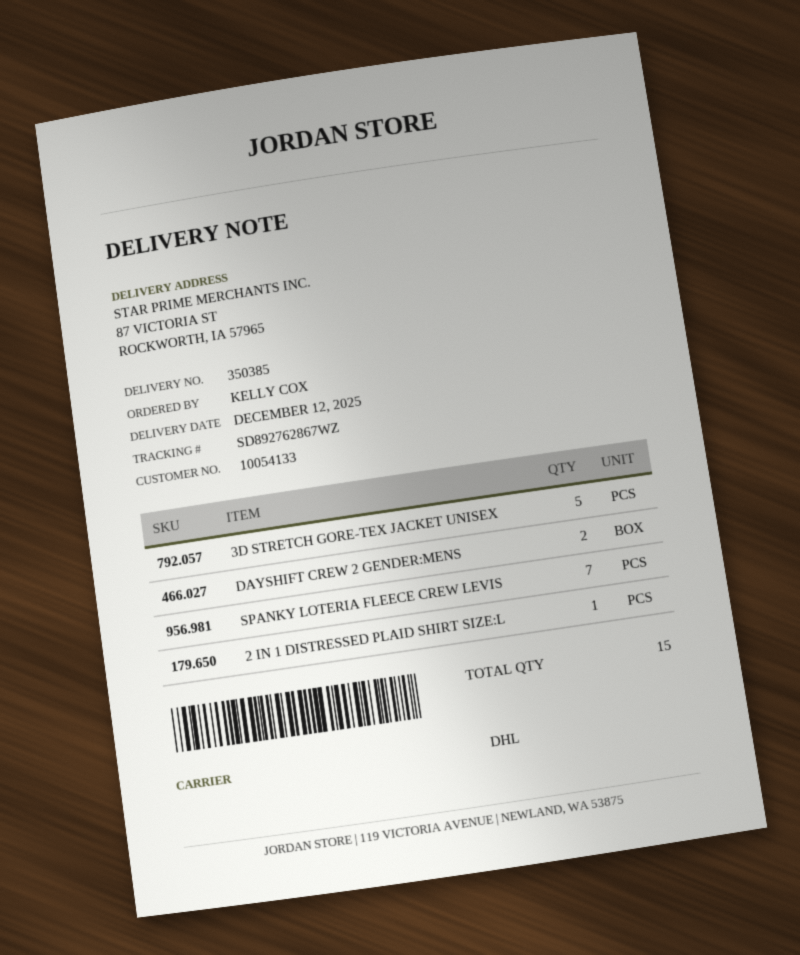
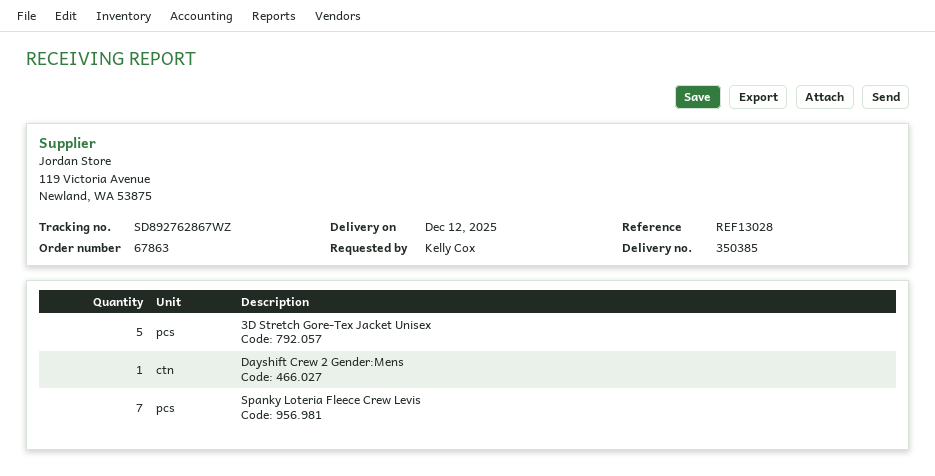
DAYSHIFT CREW 2 GENDER:MENS: 2 -> 1
2 IN 1 DISTRESSED PLAID SHIRT SIZE:L: 1 -> none

